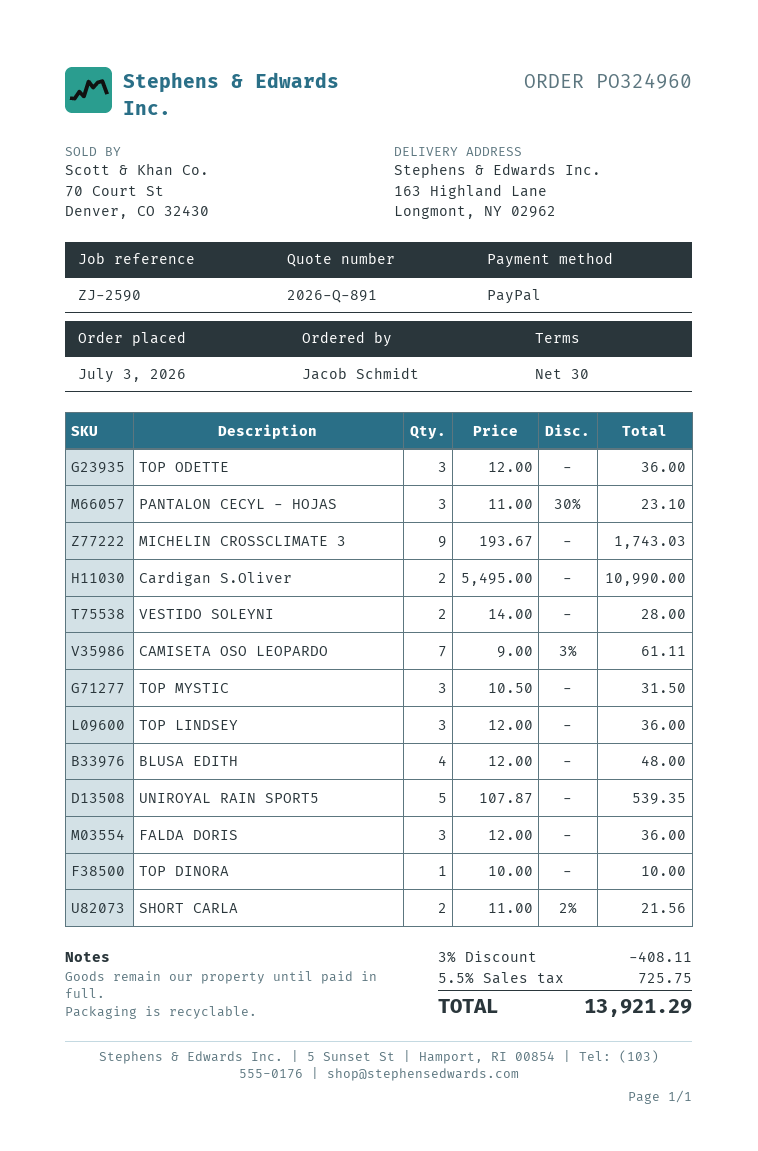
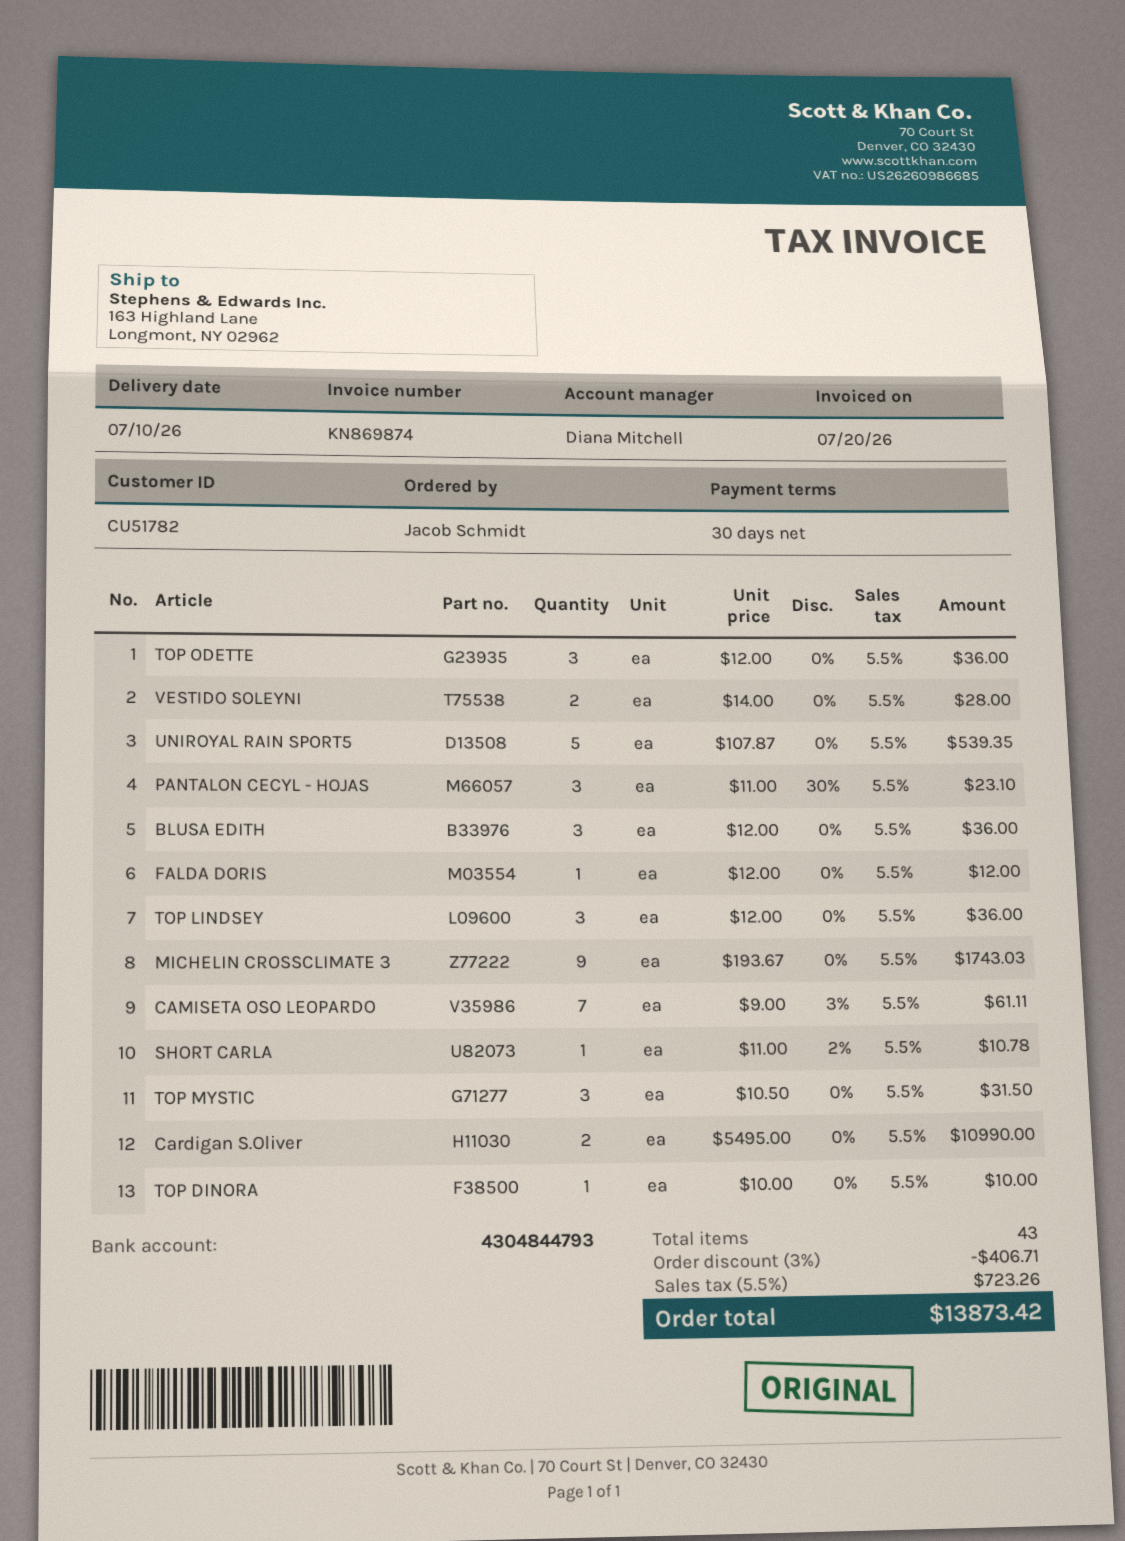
BLUSA EDITH: 4 x 12.00 = 48.00 -> 3 x 12.00 = 36.00
FALDA DORIS: 3 x 12.00 = 36.00 -> 1 x 12.00 = 12.00
SHORT CARLA: 2 x 11.00 - 2% = 21.56 -> 1 x 11.00 - 2% = 10.78
discount: 3% = 408.11 -> 3% = 406.71
tax: 5.5% = 725.75 -> 5.5% = 723.26
total: 13921.29 -> 13873.42

